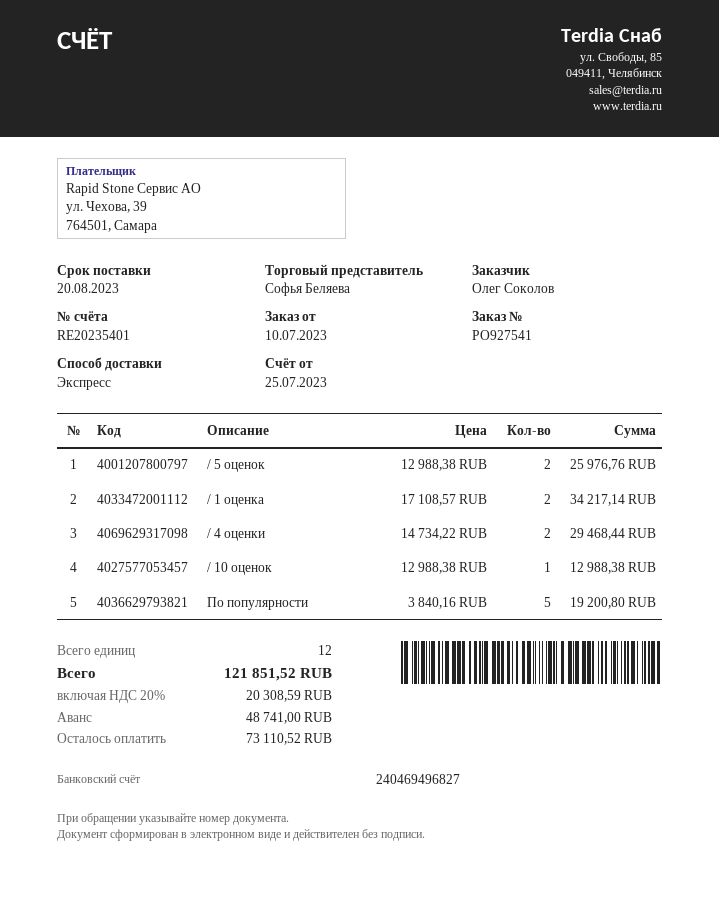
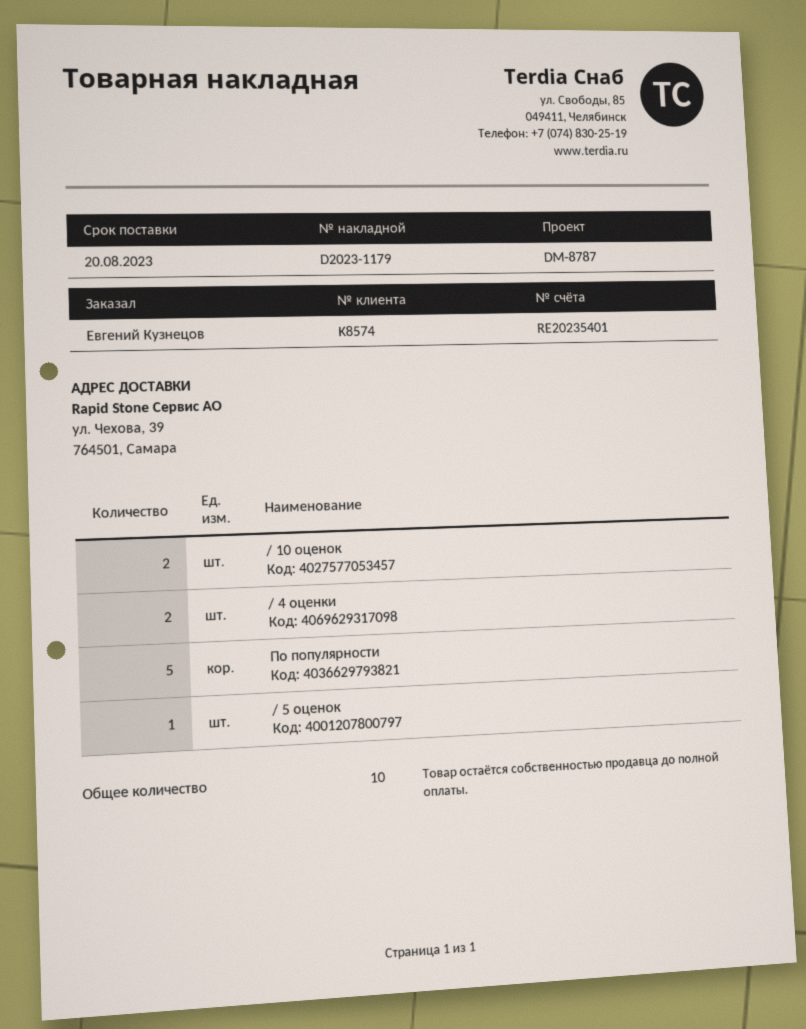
ordered by: Олег Соколов -> Евгений Кузнецов
/ 5 оценок: 2 -> 1
/ 1 оценка: 2 -> none
/ 10 оценок: 1 -> 2
total quantity: 12 -> 10

